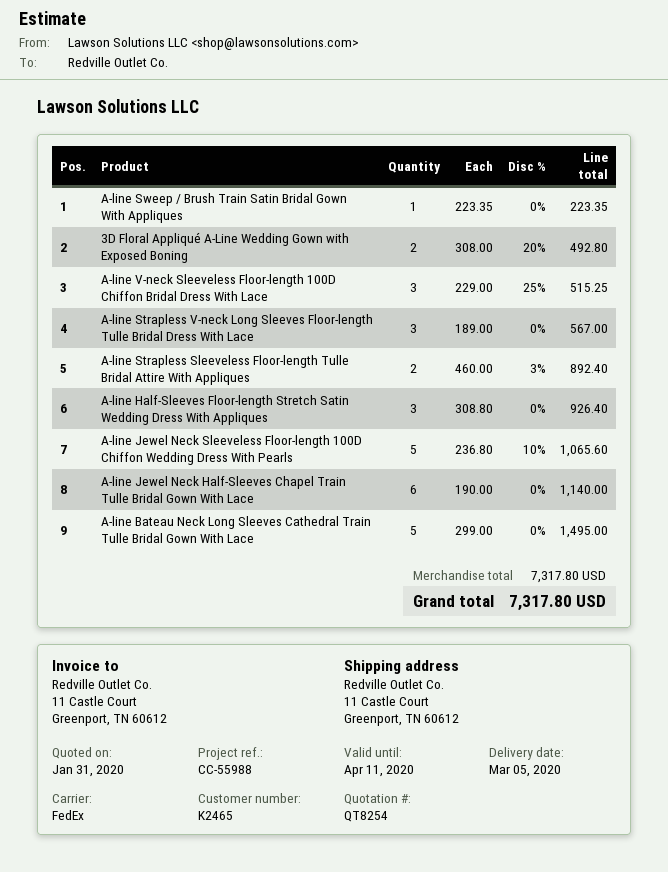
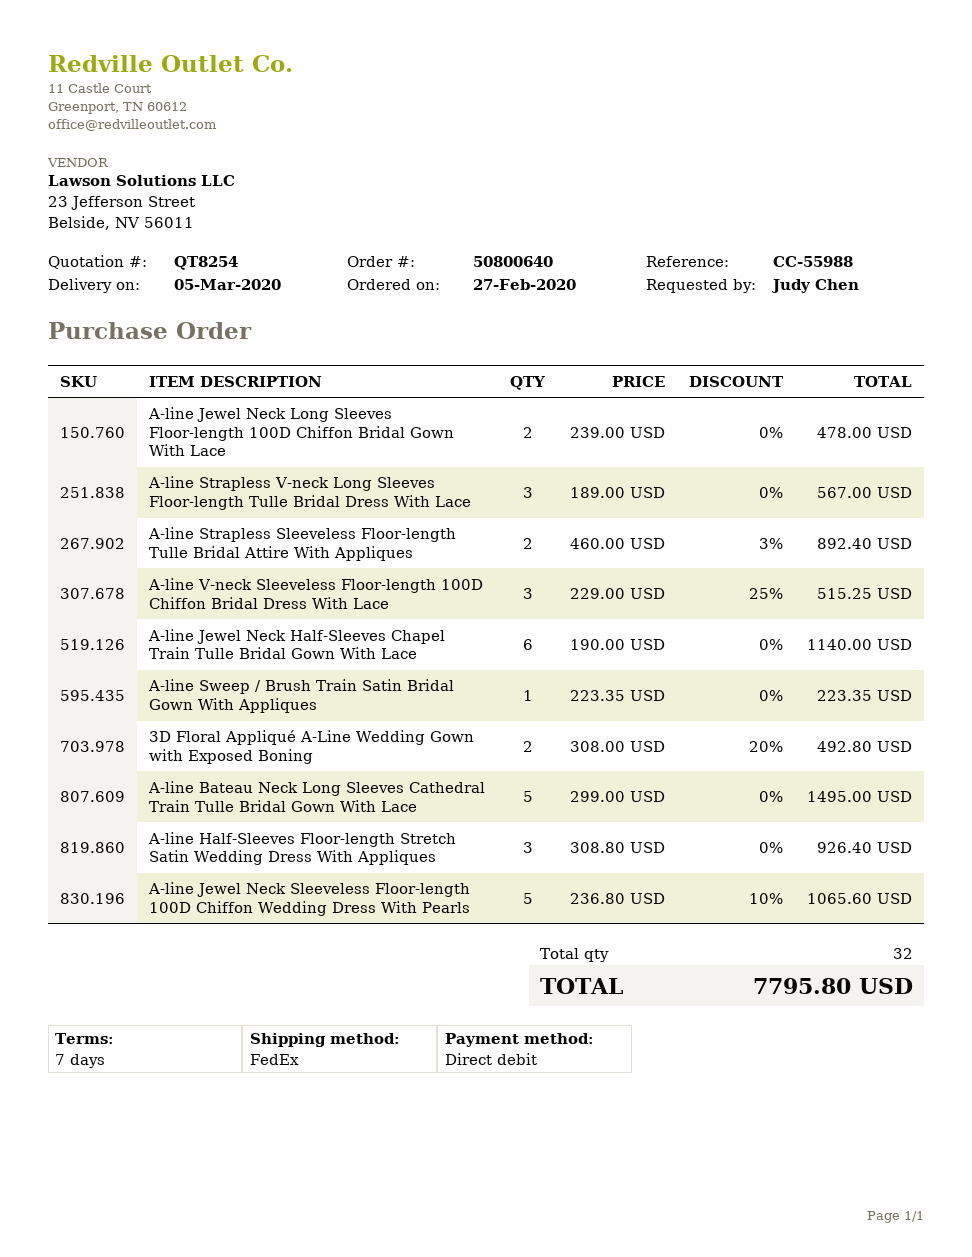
A-line Jewel Neck Long Sleeves Floor-length 100D Chiffon Bridal Gown With Lace: none -> 2 x 239.00 = 478.00
total: 7317.80 -> 7795.80

